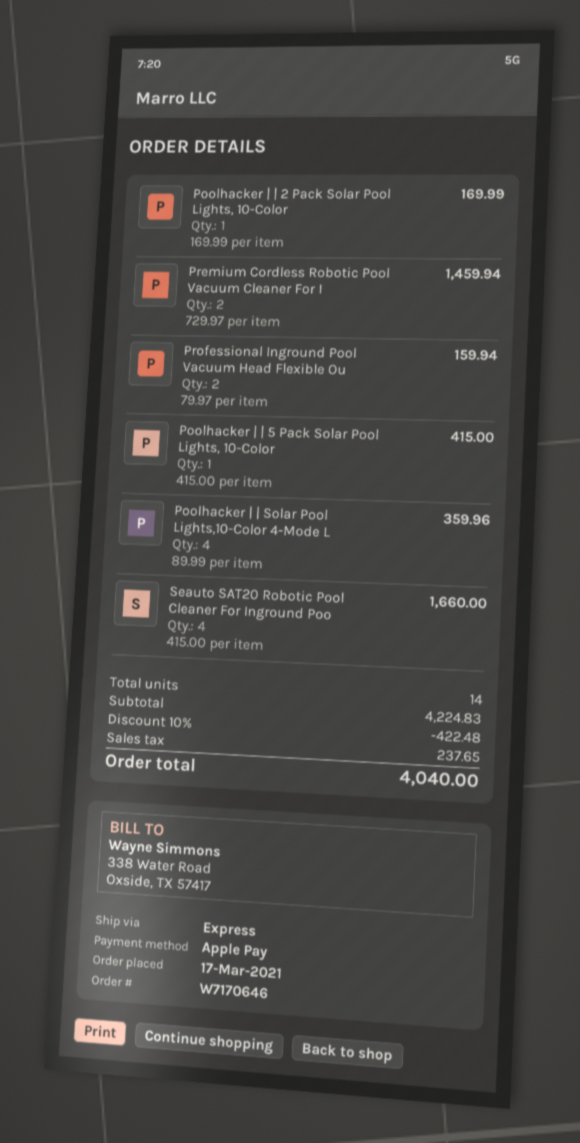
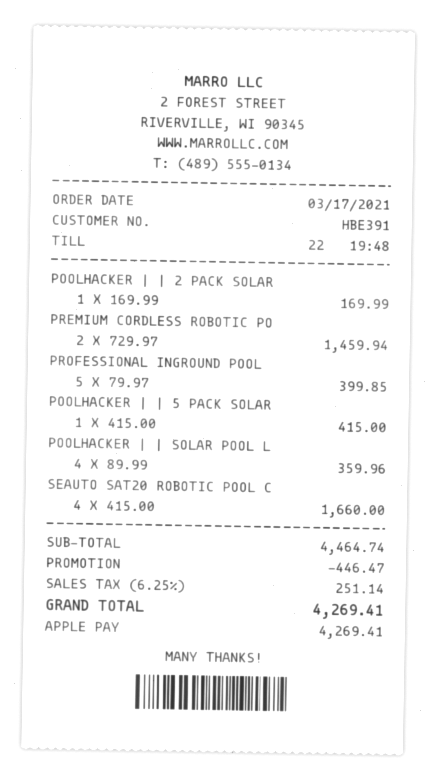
Professional Inground Pool Vacuum Head Flexible Ou: 2 x 79.97 = 159.94 -> 5 x 79.97 = 399.85
subtotal: 4224.83 -> 4464.74
discount: 422.48 -> 446.47
tax: 237.65 -> 251.14
total: 4040.00 -> 4269.41

